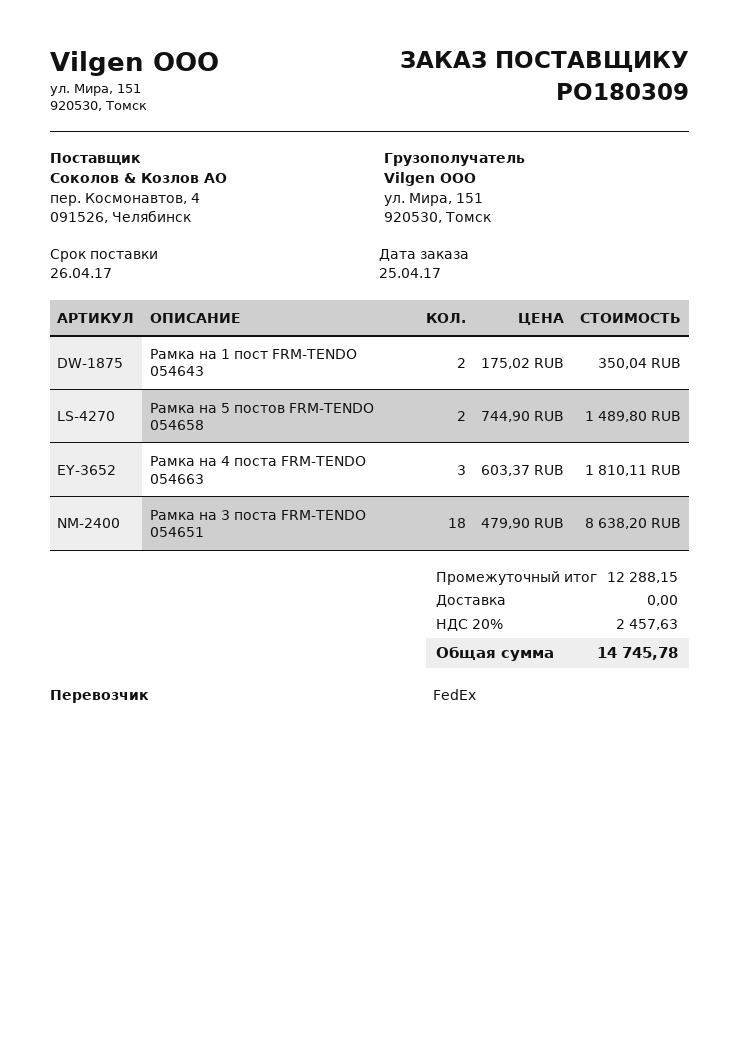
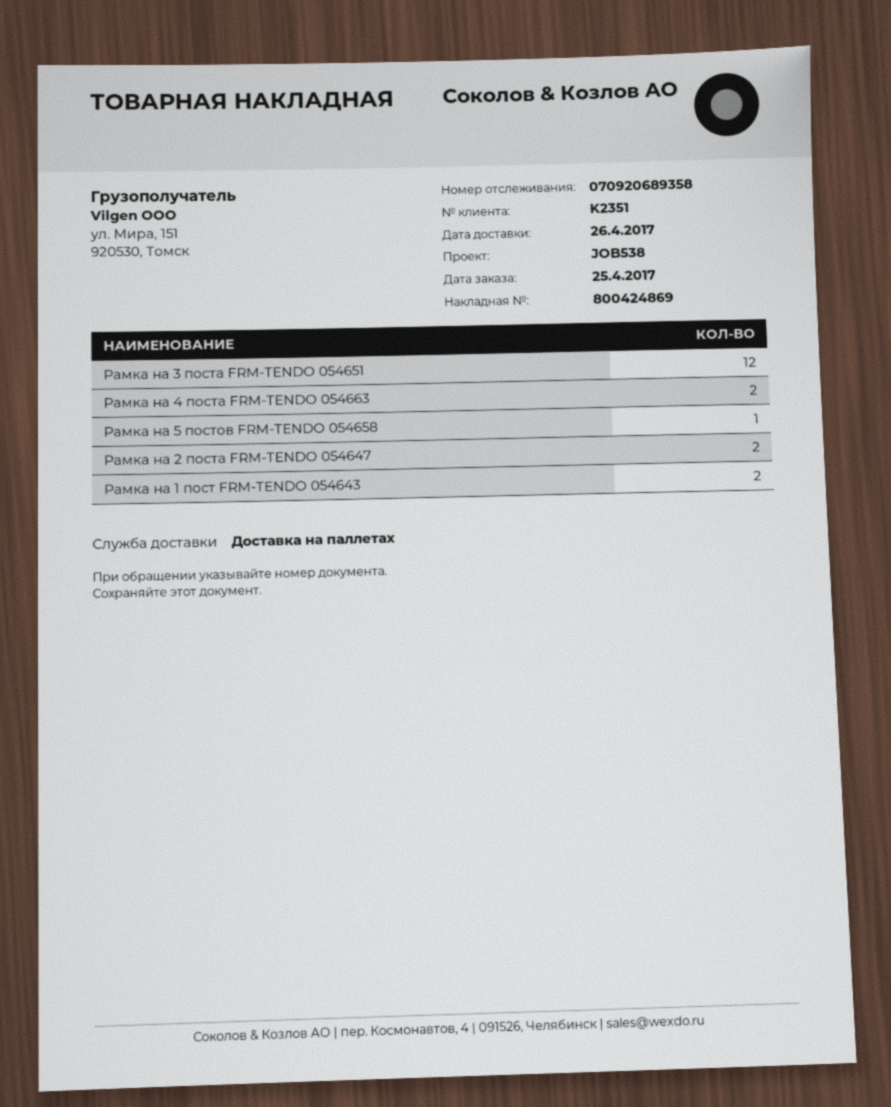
shipping method: FedEx -> pallet freight
Рамка на 5 постов FRM-TENDO 054658: 2 -> 1
Рамка на 4 поста FRM-TENDO 054663: 3 -> 2
Рамка на 3 поста FRM-TENDO 054651: 18 -> 12
Рамка на 2 поста FRM-TENDO 054647: none -> 2

